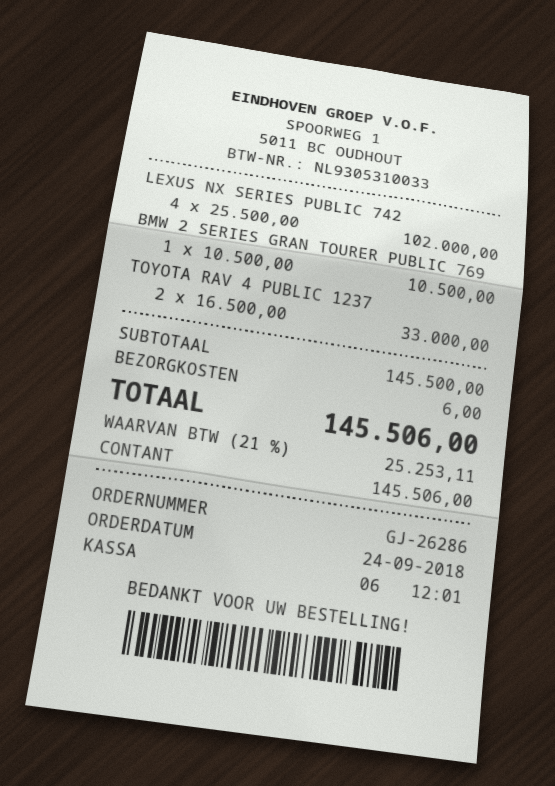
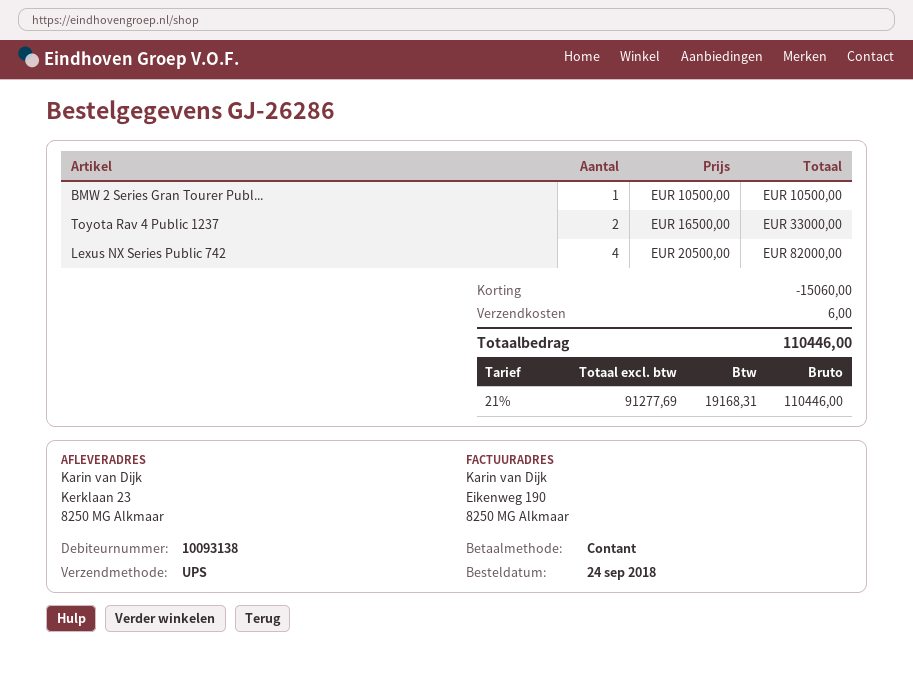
LEXUS NX SERIES PUBLIC 742: 4 x 25500.00 = 102000.00 -> 4 x 20500.00 = 82000.00
discount: none -> 15060.00
tax: 21% = 25253.11 -> 21% = 19168.31
total: 145506.00 -> 110446.00

